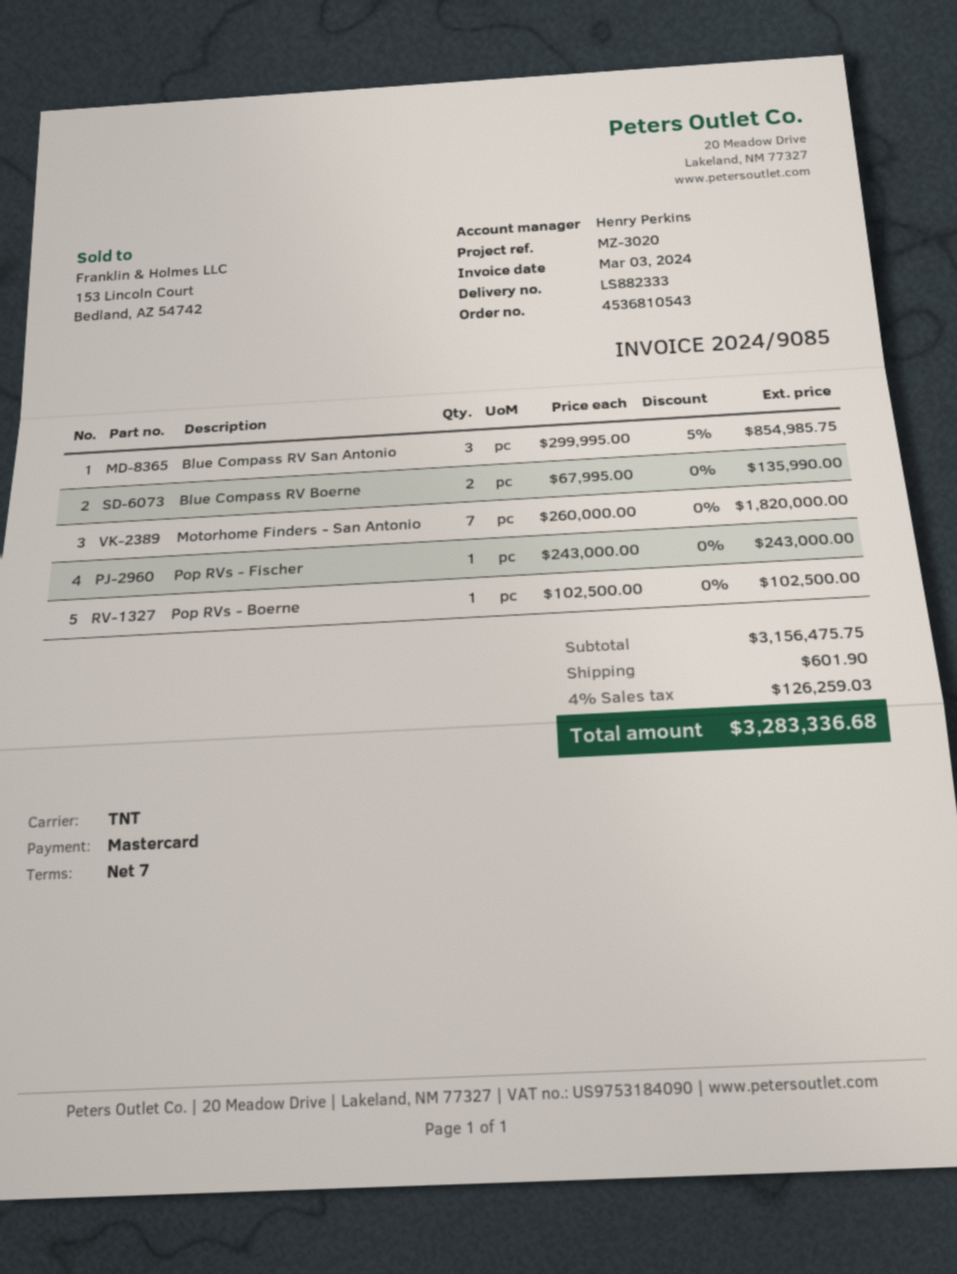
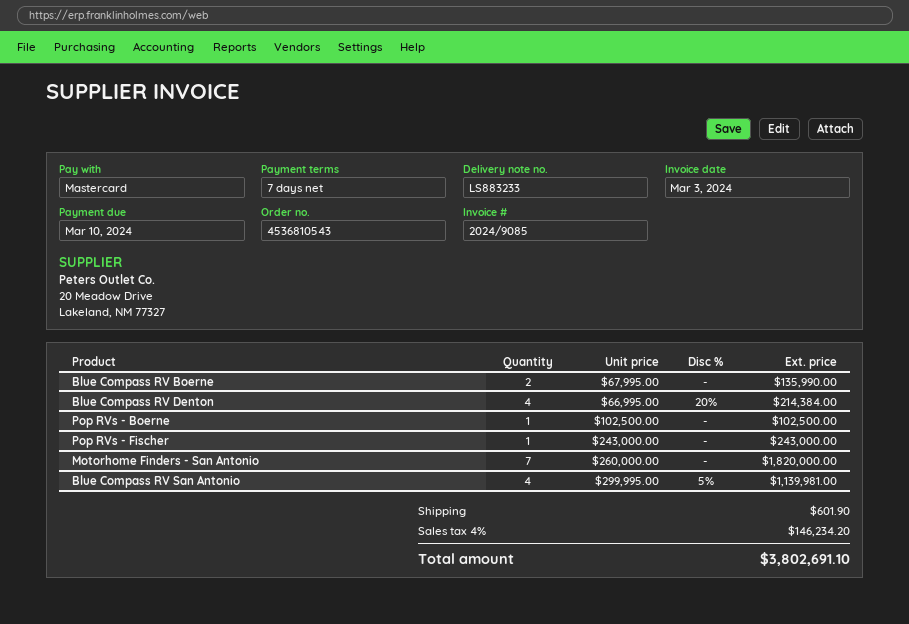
delivery note number: LS882333 -> LS883233
Blue Compass RV San Antonio: 3 x 299995.00 - 5% = 854985.75 -> 4 x 299995.00 - 5% = 1139981.00
Blue Compass RV Denton: none -> 4 x 66995.00 - 20% = 214384.00
tax: 4% = 126259.03 -> 4% = 146234.20
total: 3283336.68 -> 3802691.10

